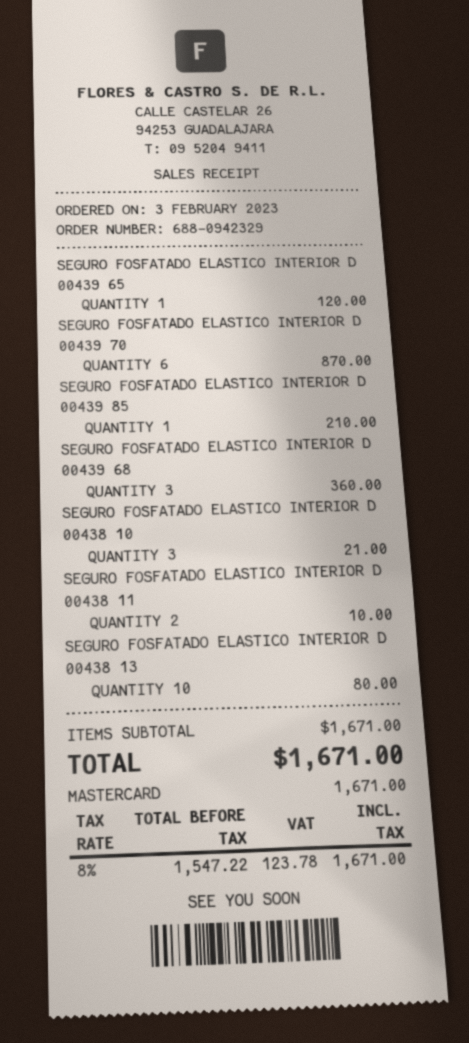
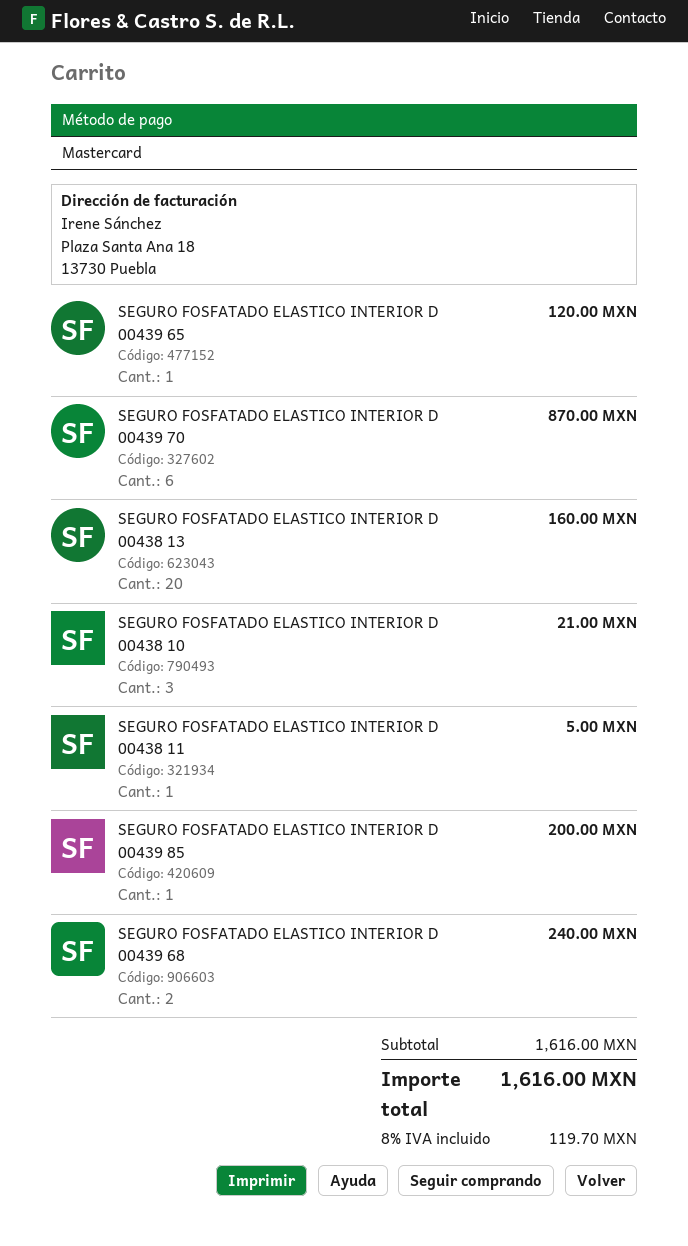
SEGURO FOSFATADO ELASTICO INTERIOR D 00439 85: 1 for 210.00 -> 1 for 200.00
SEGURO FOSFATADO ELASTICO INTERIOR D 00439 68: 3 for 360.00 -> 2 for 240.00
SEGURO FOSFATADO ELASTICO INTERIOR D 00438 11: 2 for 10.00 -> 1 for 5.00
SEGURO FOSFATADO ELASTICO INTERIOR D 00438 13: 10 for 80.00 -> 20 for 160.00
subtotal: 1671.00 -> 1616.00
tax: 8% = 123.78 -> 8% = 119.70
total: 1671.00 -> 1616.00

